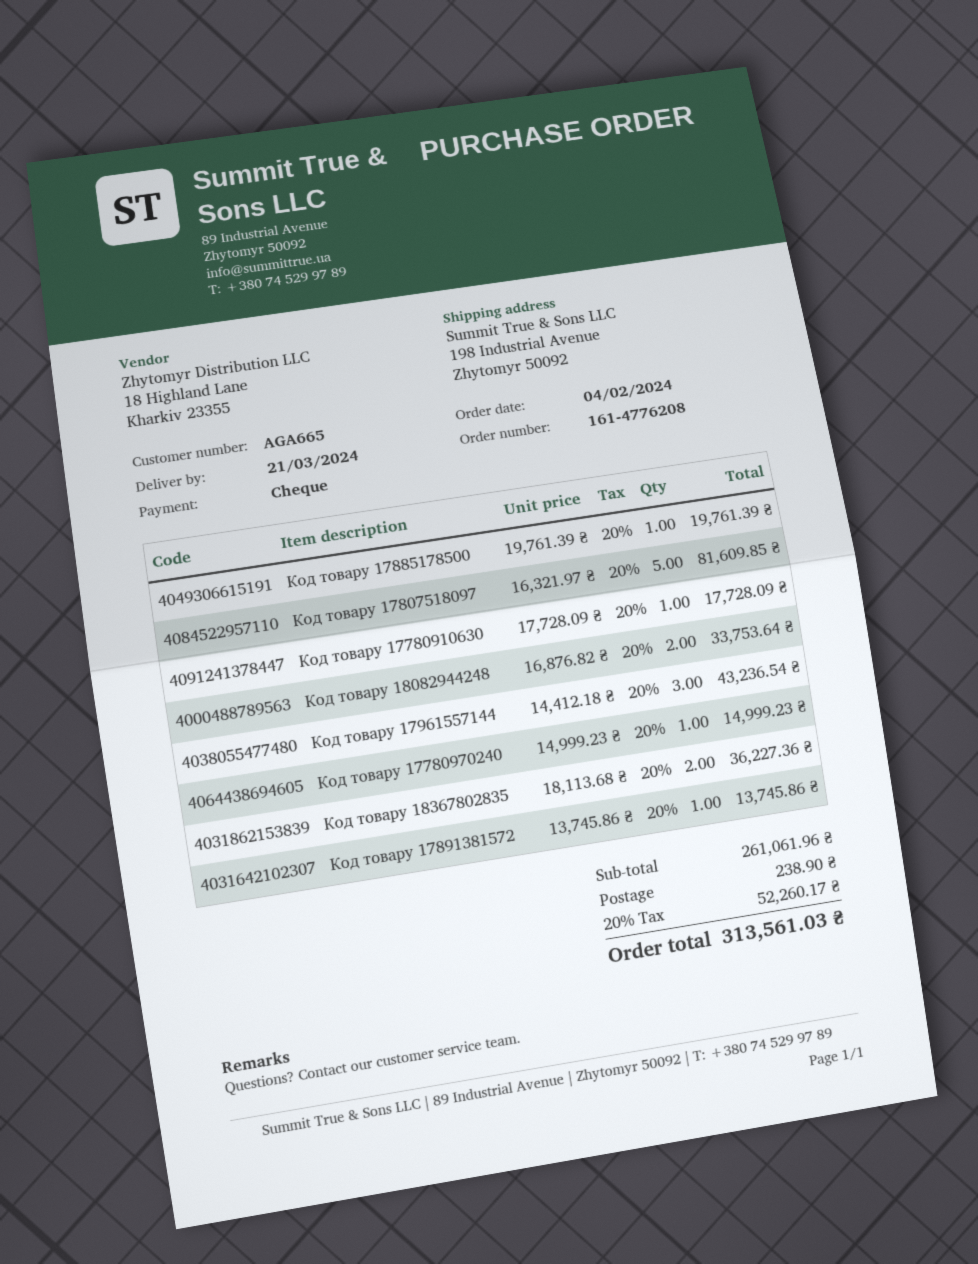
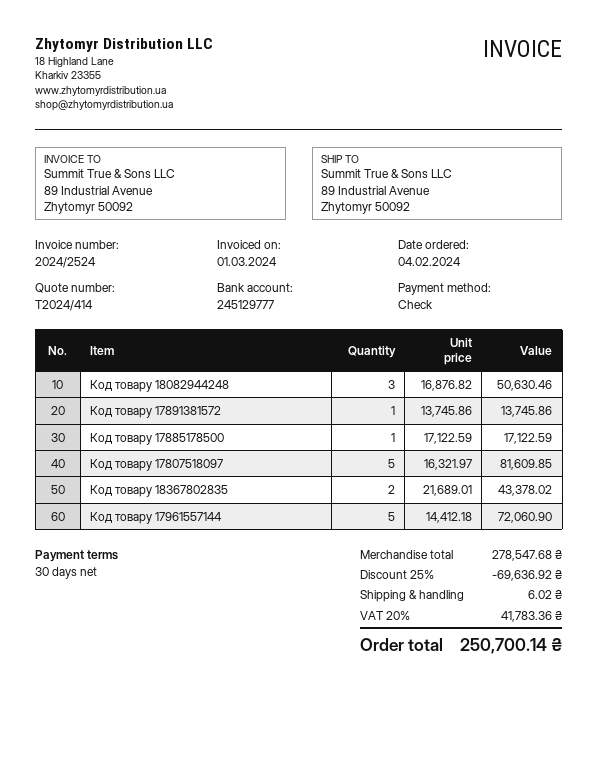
ship to: 198 Industrial Avenue, Zhytomyr 50092 -> 89 Industrial Avenue, Zhytomyr 50092
Код товару 17885178500: 1 x 19761.39 = 19761.39 -> 1 x 17122.59 = 17122.59
Код товару 17780910630: 1 x 17728.09 = 17728.09 -> none
Код товару 18082944248: 2 x 16876.82 = 33753.64 -> 3 x 16876.82 = 50630.46
Код товару 17961557144: 3 x 14412.18 = 43236.54 -> 5 x 14412.18 = 72060.90
Код товару 17780970240: 1 x 14999.23 = 14999.23 -> none
Код товару 18367802835: 2 x 18113.68 = 36227.36 -> 2 x 21689.01 = 43378.02
subtotal: 261061.96 -> 278547.68
discount: none -> 25% = 69636.92
shipping: 238.90 -> 6.02
tax: 20% = 52260.17 -> 20% = 41783.36
total: 313561.03 -> 250700.14

